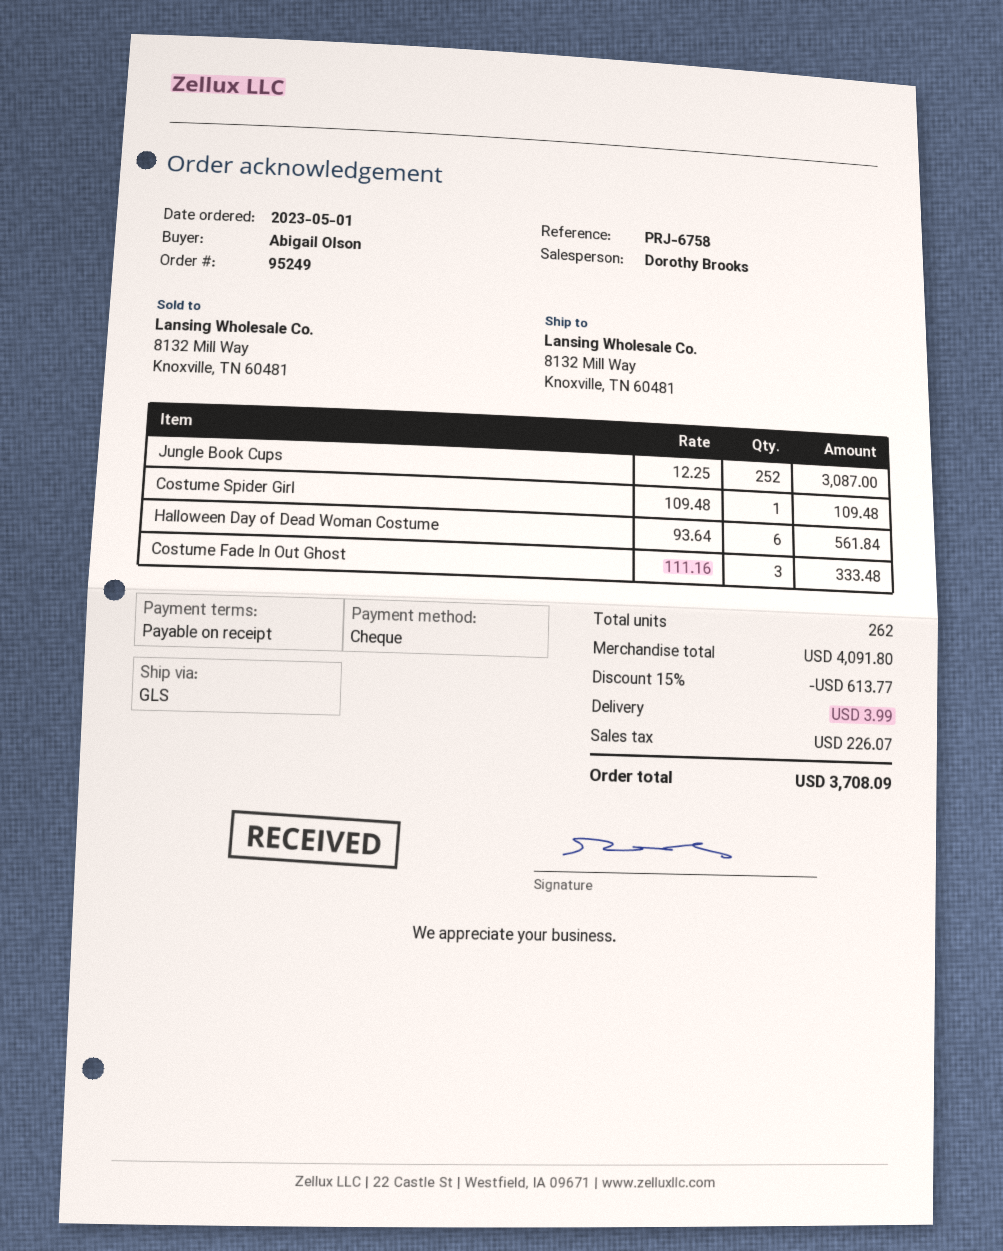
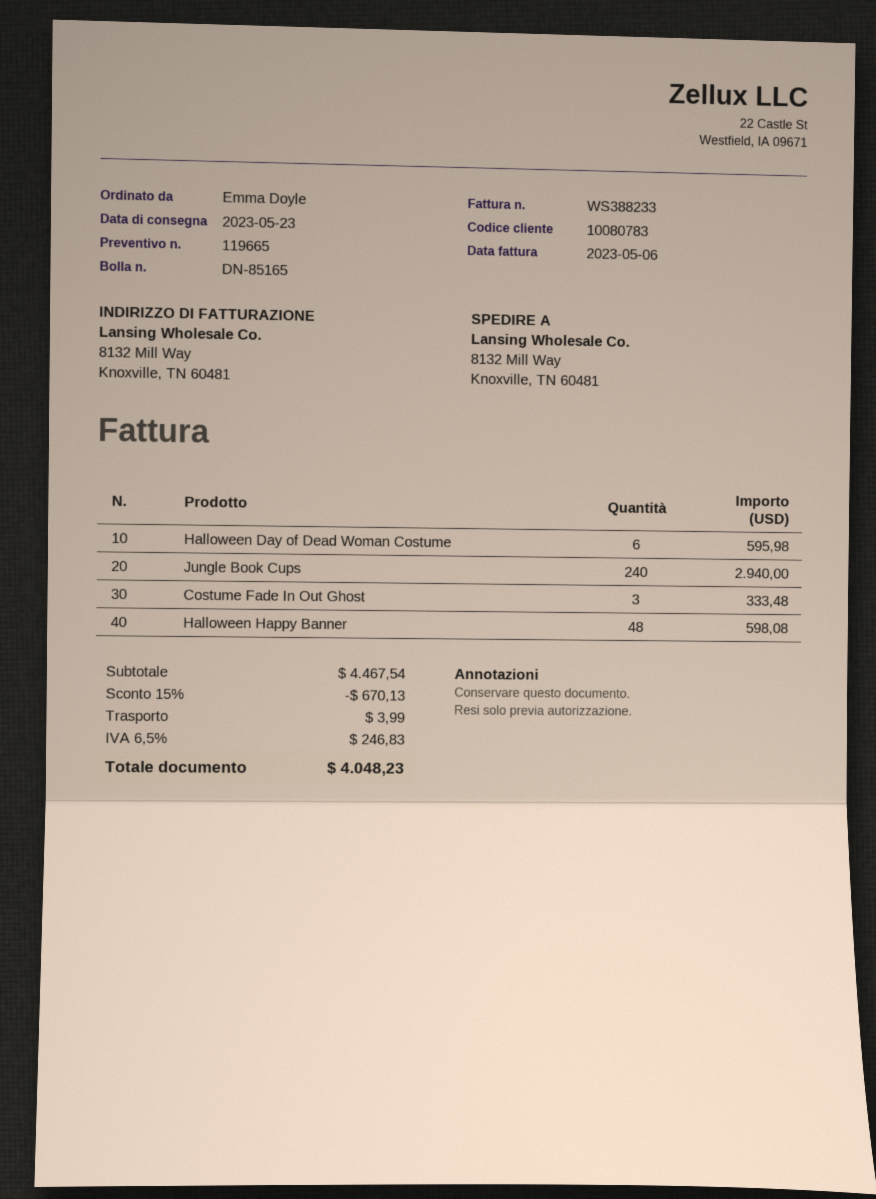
ordered by: Abigail Olson -> Emma Doyle
Jungle Book Cups: 252 for 3087.00 -> 240 for 2940.00
Costume Spider Girl: 1 for 109.48 -> none
Halloween Day of Dead Woman Costume: 6 for 561.84 -> 6 for 595.98
Halloween Happy Banner: none -> 48 for 598.08
subtotal: 4091.80 -> 4467.54
discount: 15% = 613.77 -> 15% = 670.13
tax: 226.07 -> 246.83
total: 3708.09 -> 4048.23

